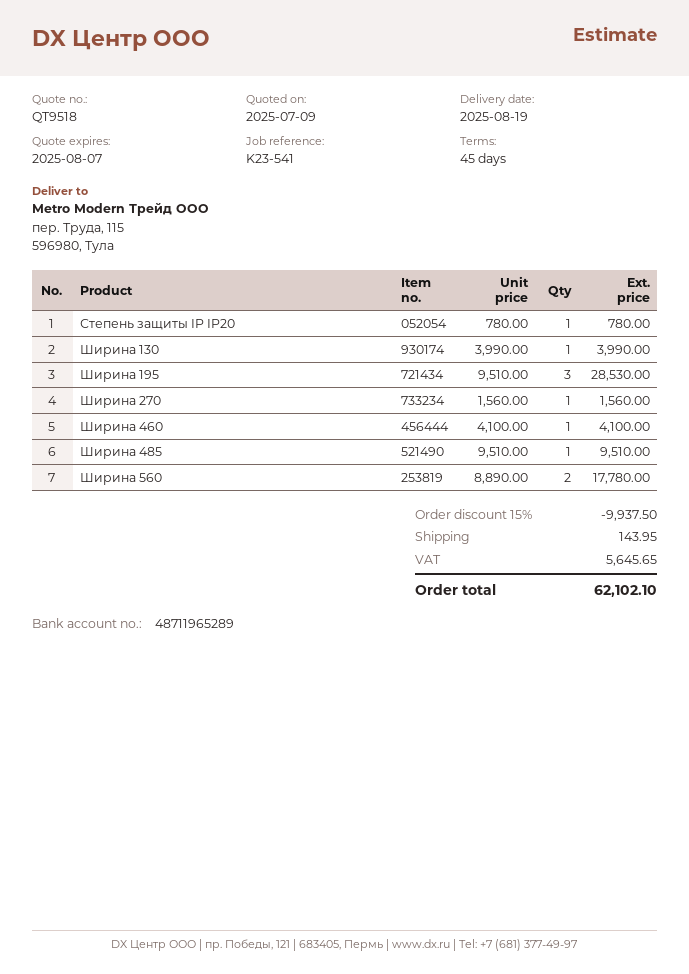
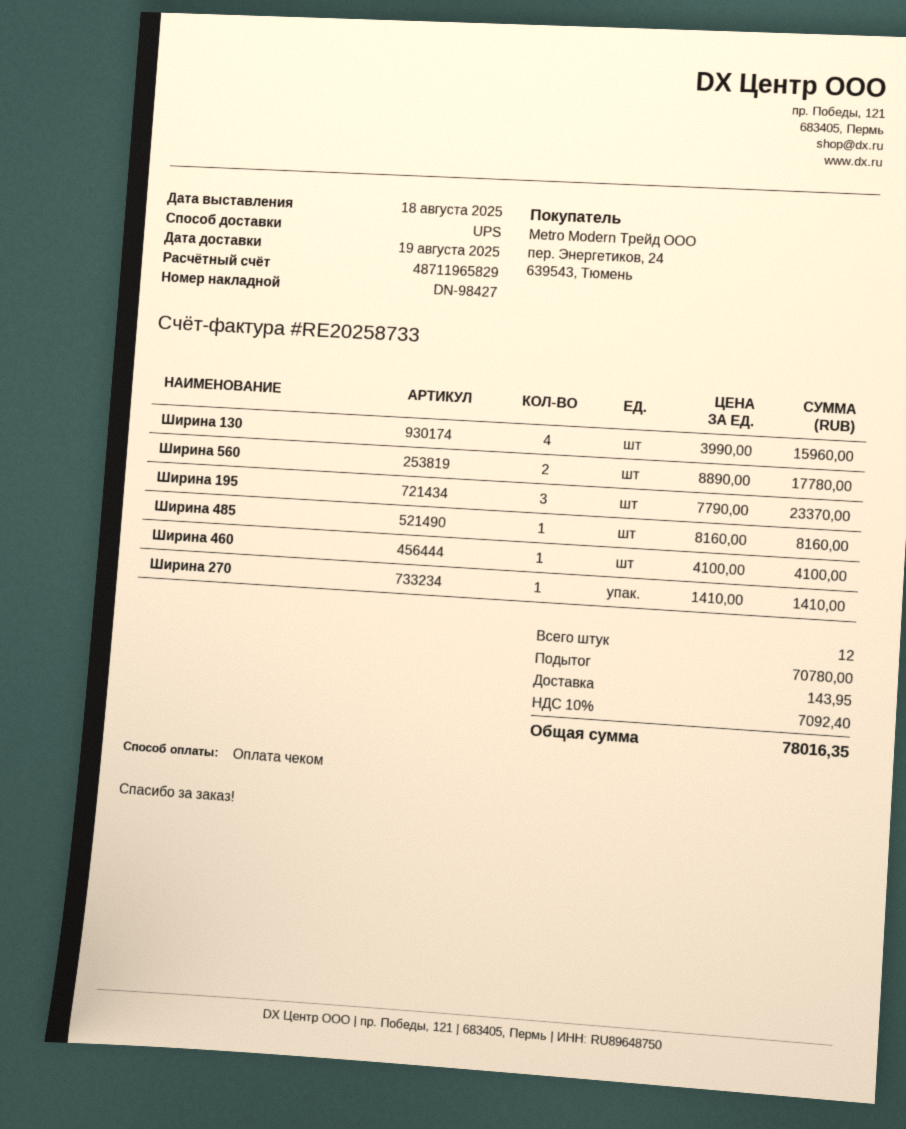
bank account: 48711965289 -> 48711965829
Степень защиты IP IP20: 1 x 780.00 = 780.00 -> none
Ширина 130: 1 x 3990.00 = 3990.00 -> 4 x 3990.00 = 15960.00
Ширина 195: 3 x 9510.00 = 28530.00 -> 3 x 7790.00 = 23370.00
Ширина 270: 1 x 1560.00 = 1560.00 -> 1 x 1410.00 = 1410.00
Ширина 485: 1 x 9510.00 = 9510.00 -> 1 x 8160.00 = 8160.00
discount: 15% = 9937.50 -> none
tax: 5645.65 -> 7092.40
total: 62102.10 -> 78016.35

